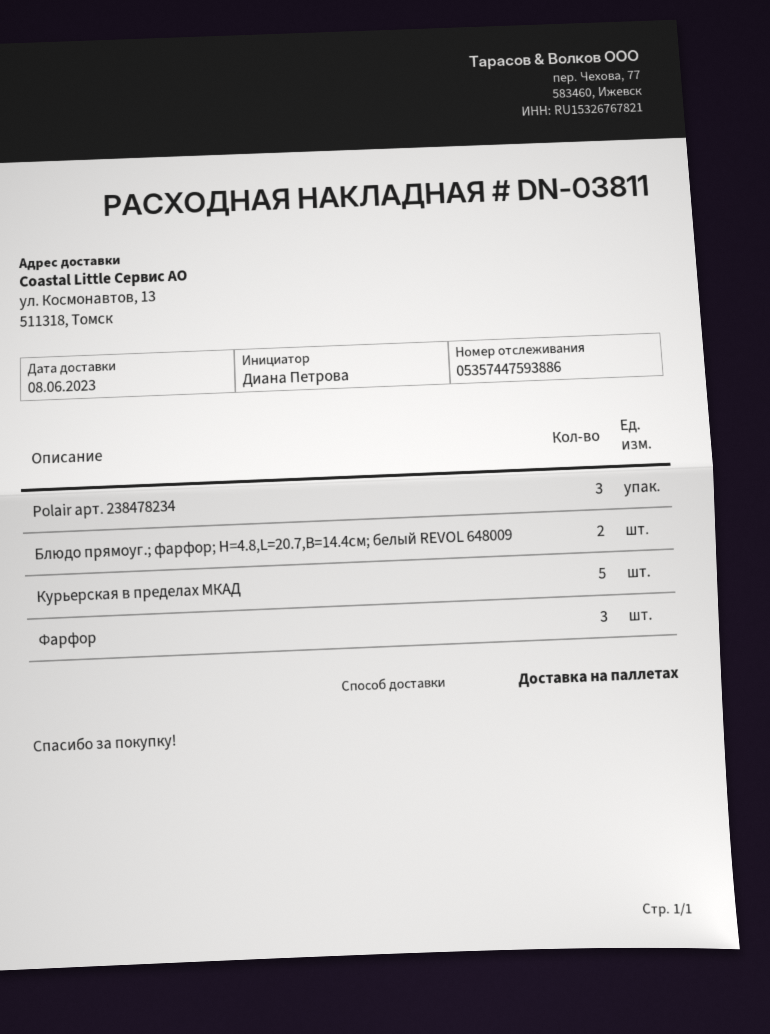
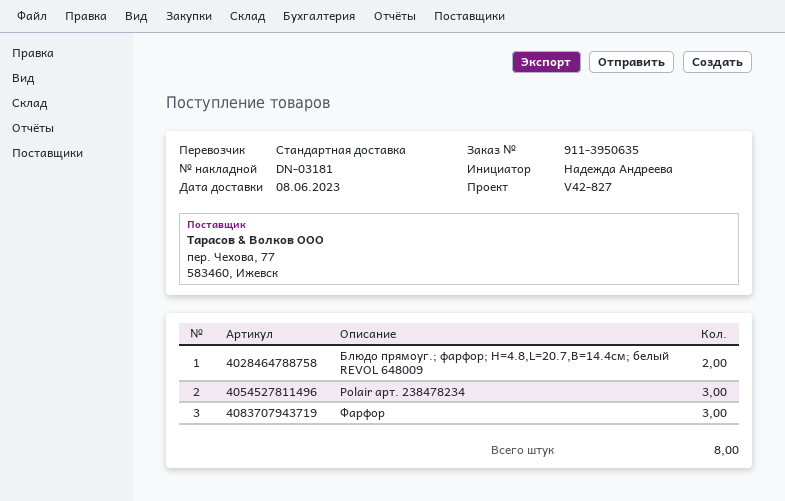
delivery note number: DN-03811 -> DN-03181
ordered by: Диана Петрова -> Надежда Андреева
shipping method: pallet freight -> standard
Курьерская в пределах МКАД: 5 -> none

